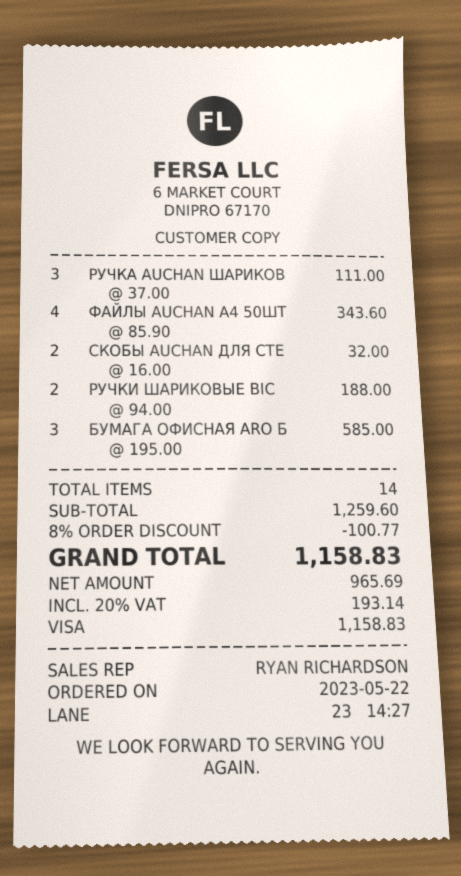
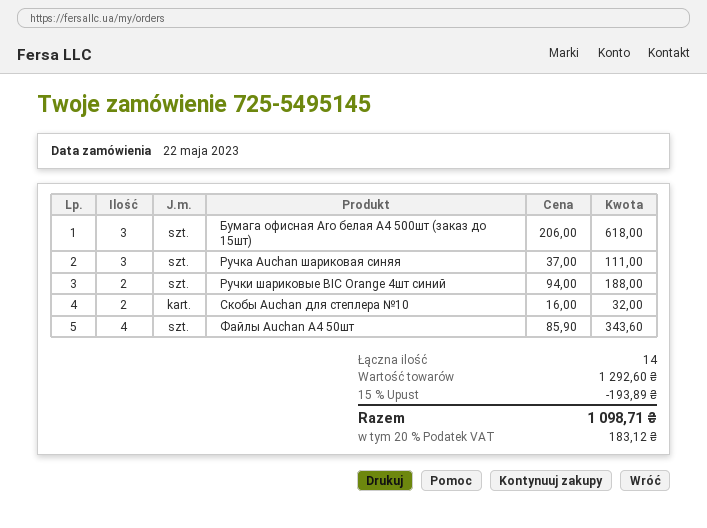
БУМАГА ОФИСНАЯ ARO Б: 3 x 195.00 = 585.00 -> 3 x 206.00 = 618.00
subtotal: 1259.60 -> 1292.60
discount: 8% = 100.77 -> 15% = 193.89
tax: 20% = 193.14 -> 20% = 183.12
total: 1158.83 -> 1098.71

